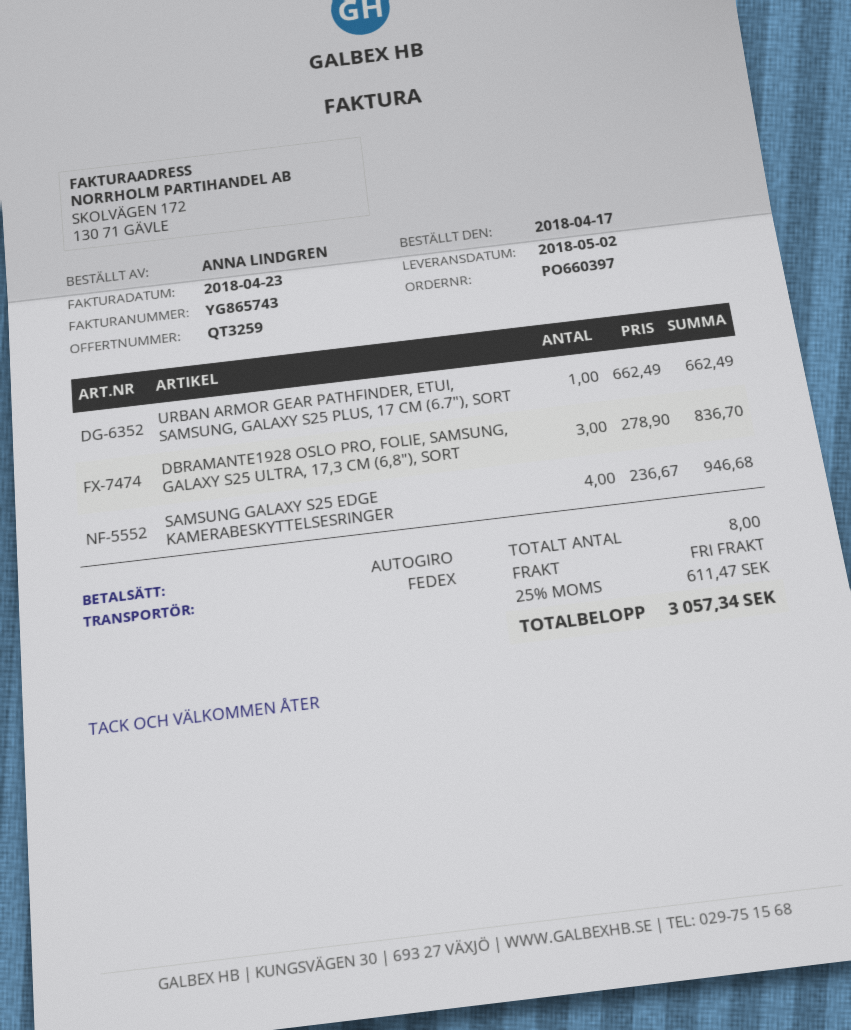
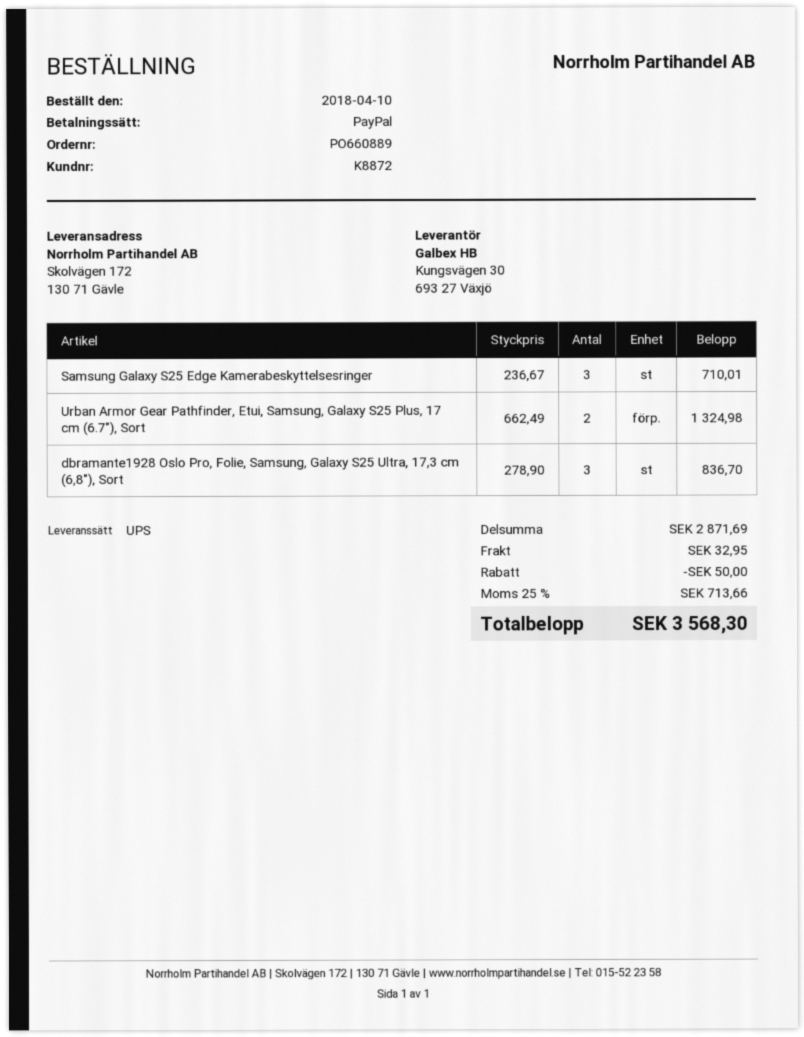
order number: PO660397 -> PO660889
order date: 2018-04-17 -> 2018-04-10
payment method: direct debit -> PayPal
shipping method: FedEx -> UPS
URBAN ARMOR GEAR PATHFINDER, ETUI, SAMSUNG, GALAXY S25 PLUS, 17 CM (6.7"), SORT: 1 x 662.49 = 662.49 -> 2 x 662.49 = 1324.98
SAMSUNG GALAXY S25 EDGE KAMERABESKYTTELSESRINGER: 4 x 236.67 = 946.68 -> 3 x 236.67 = 710.01
discount: none -> 50.00
shipping: 0.00 -> 32.95
tax: 25% = 611.47 -> 25% = 713.66
total: 3057.34 -> 3568.30

